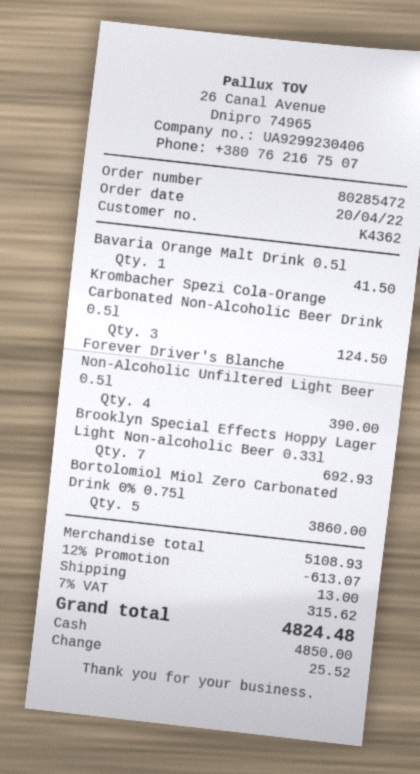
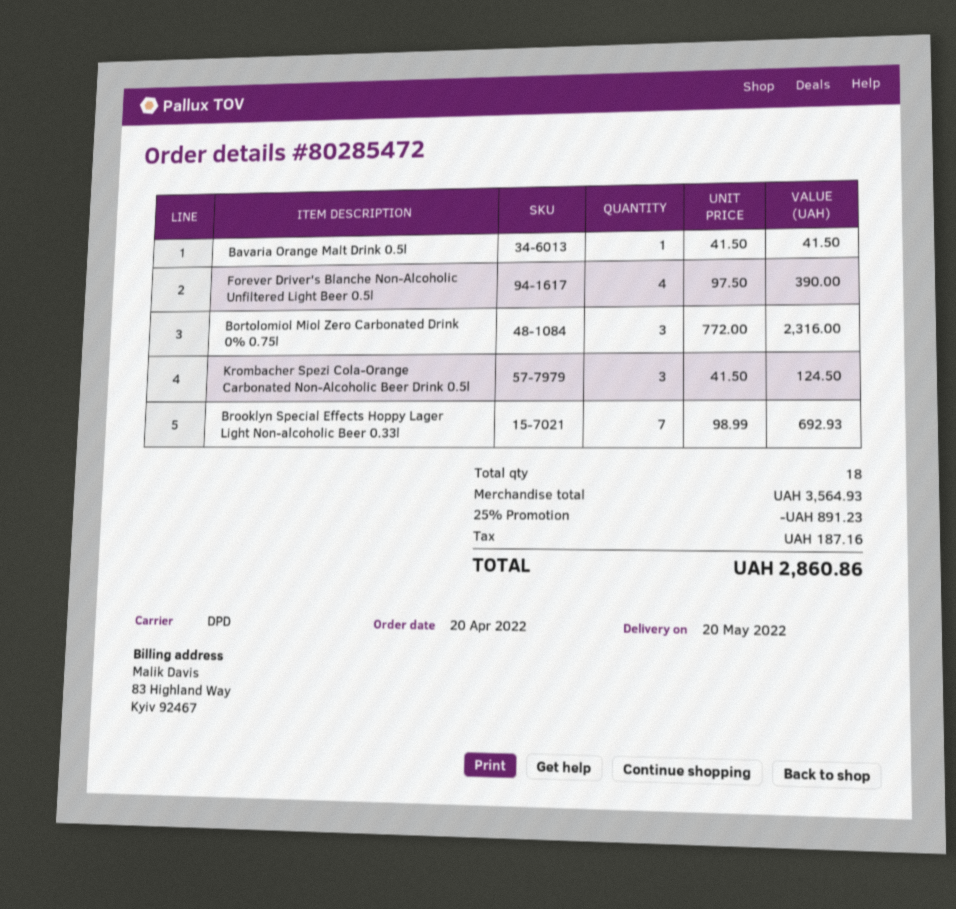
Bortolomiol Miol Zero Carbonated Drink 0% 0.75l: 5 for 3860.00 -> 3 for 2316.00
subtotal: 5108.93 -> 3564.93
discount: 12% = 613.07 -> 25% = 891.23
shipping: 13.00 -> none
tax: 315.62 -> 187.16
total: 4824.48 -> 2860.86

